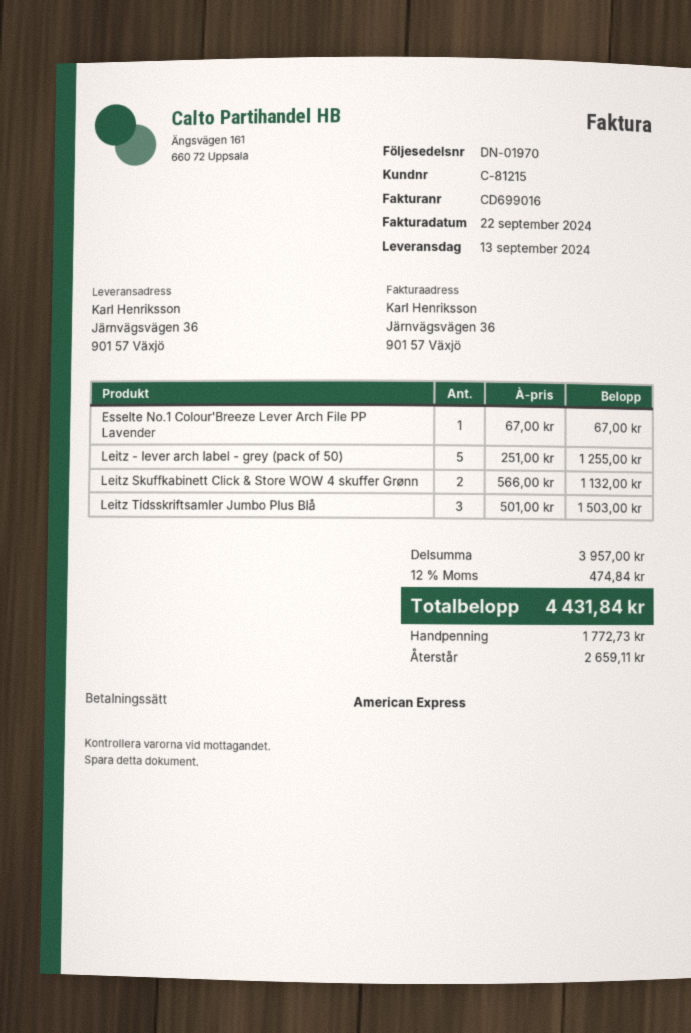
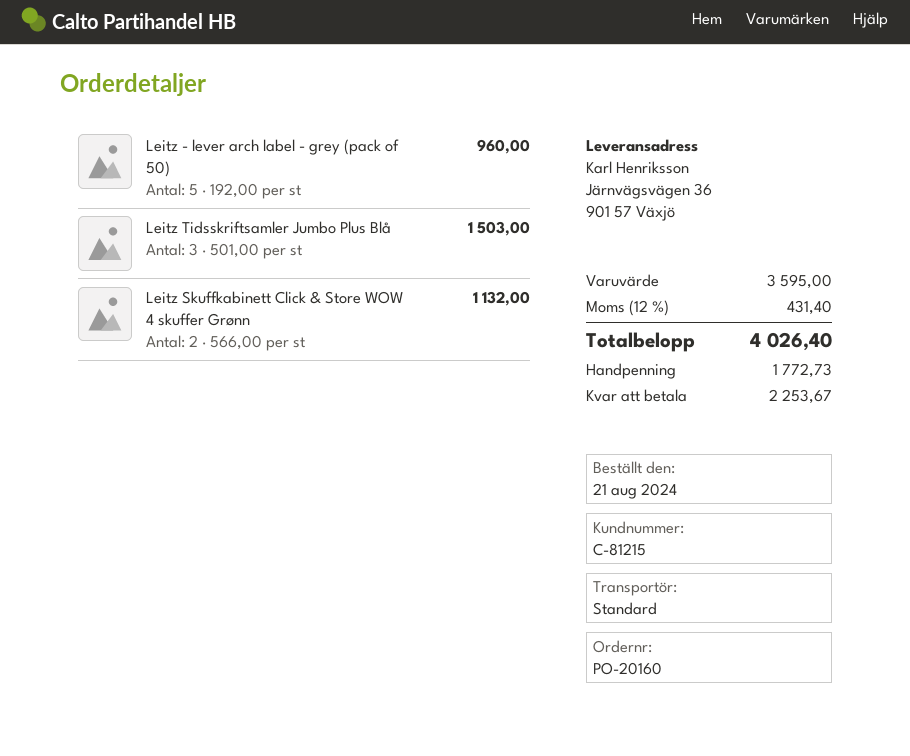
Esselte No.1 Colour'Breeze Lever Arch File PP Lavender: 1 x 67.00 = 67.00 -> none
Leitz - lever arch label - grey (pack of 50): 5 x 251.00 = 1255.00 -> 5 x 192.00 = 960.00
subtotal: 3957.00 -> 3595.00
tax: 12% = 474.84 -> 12% = 431.40
total: 4431.84 -> 4026.40
balance: 2659.11 -> 2253.67

